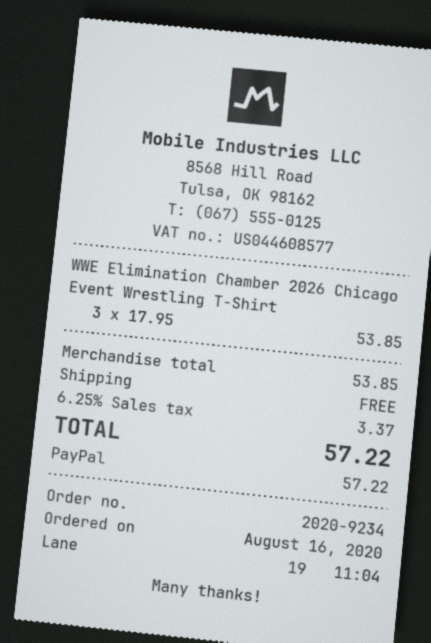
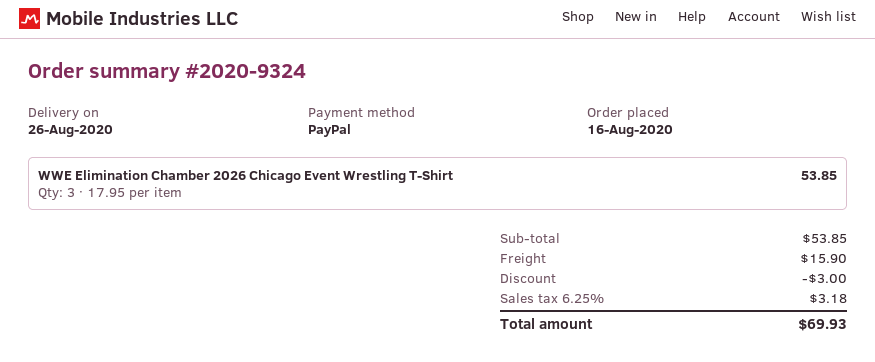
order number: 2020-9234 -> 2020-9324
discount: none -> 3.00
shipping: 0.00 -> 15.90
tax: 6.25% = 3.37 -> 6.25% = 3.18
total: 57.22 -> 69.93

